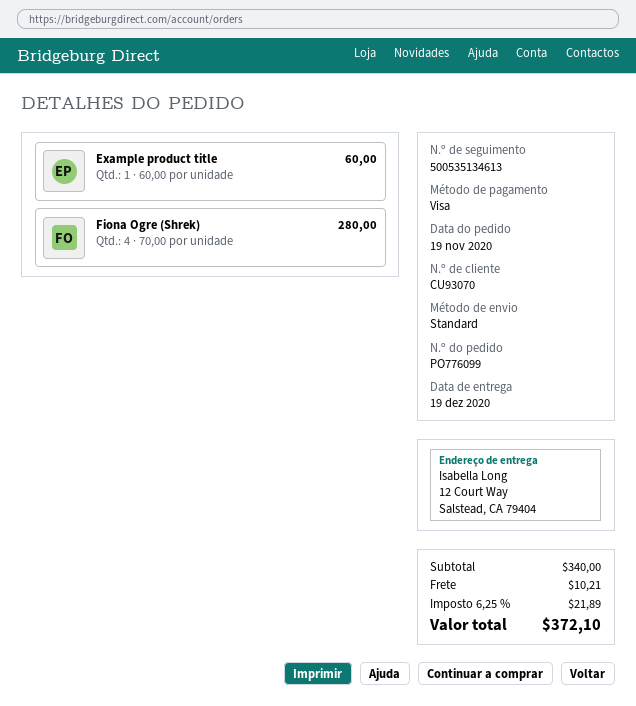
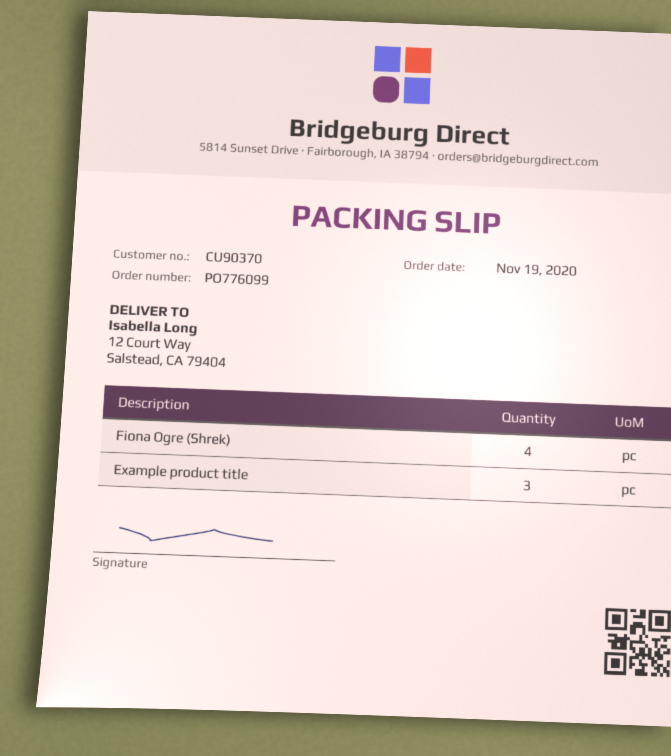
customer number: CU93070 -> CU90370
Example product title: 1 -> 3

